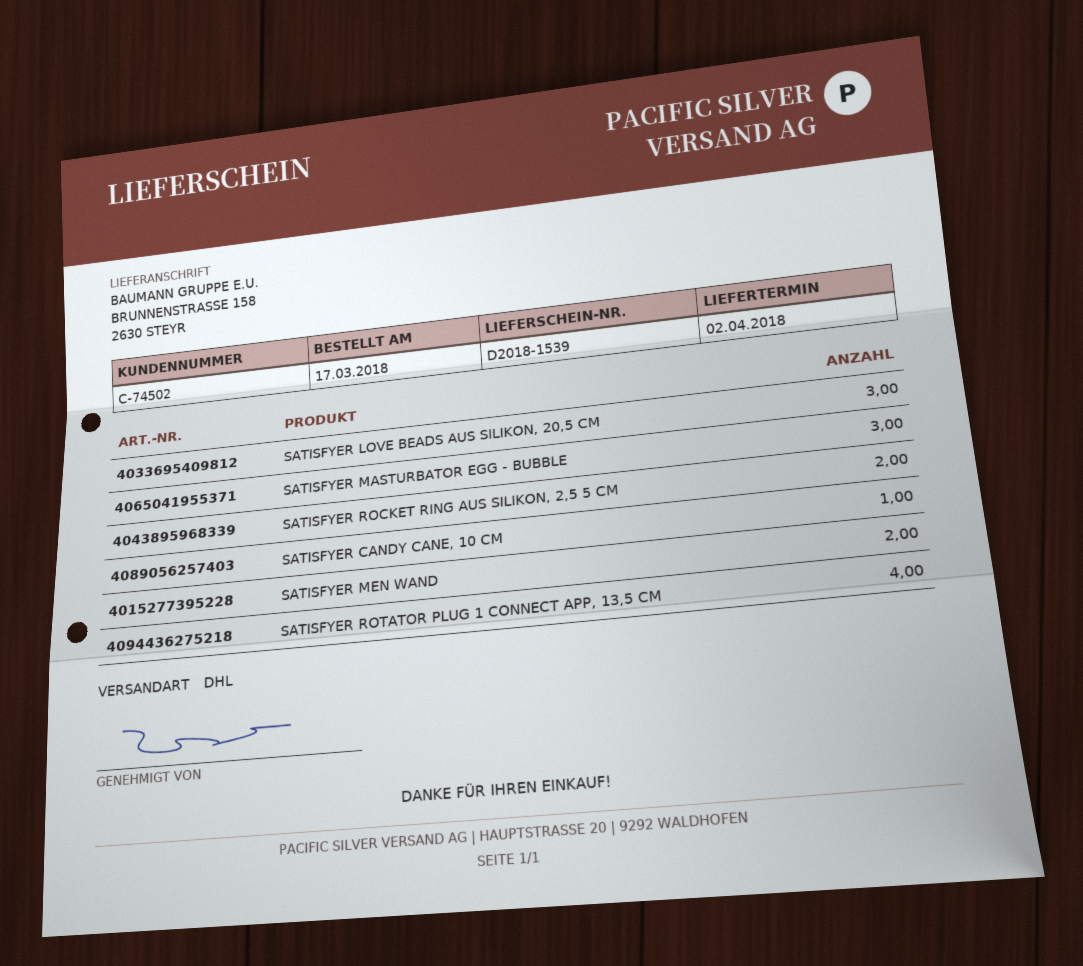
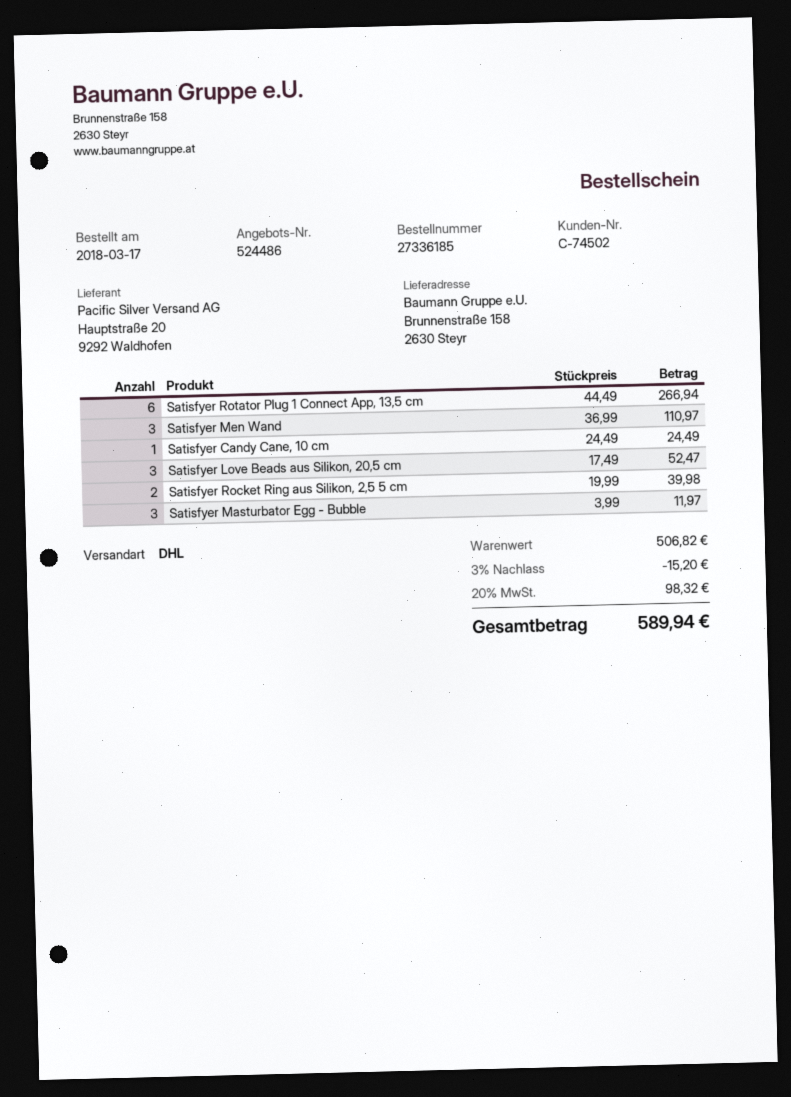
SATISFYER MEN WAND: 2 -> 3
SATISFYER ROTATOR PLUG 1 CONNECT APP, 13,5 CM: 4 -> 6

